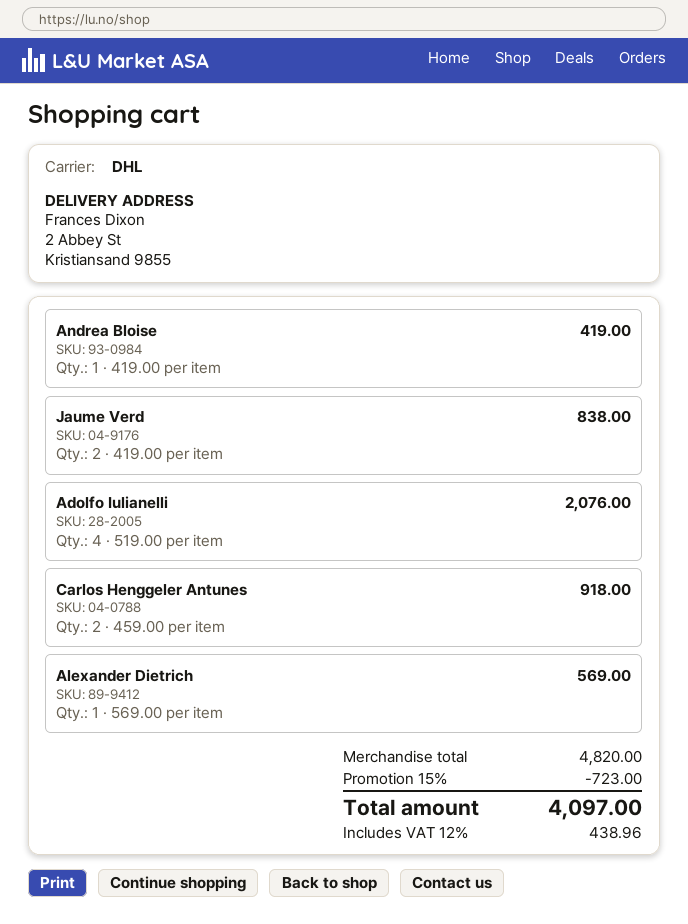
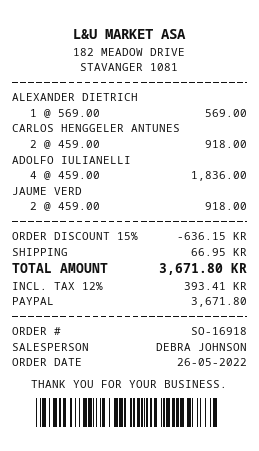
Andrea Bloise: 1 x 419.00 = 419.00 -> none
Jaume Verd: 2 x 419.00 = 838.00 -> 2 x 459.00 = 918.00
Adolfo Iulianelli: 4 x 519.00 = 2076.00 -> 4 x 459.00 = 1836.00
discount: 15% = 723.00 -> 15% = 636.15
shipping: none -> 66.95
tax: 12% = 438.96 -> 12% = 393.41
total: 4097.00 -> 3671.80

